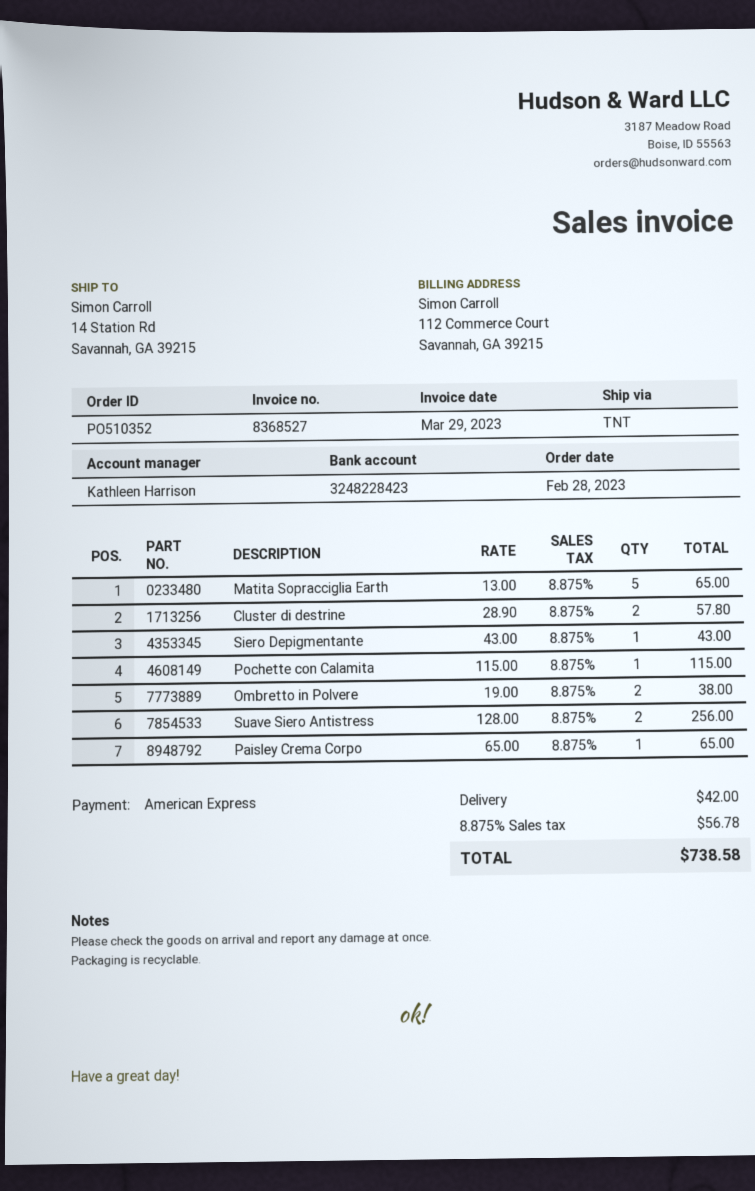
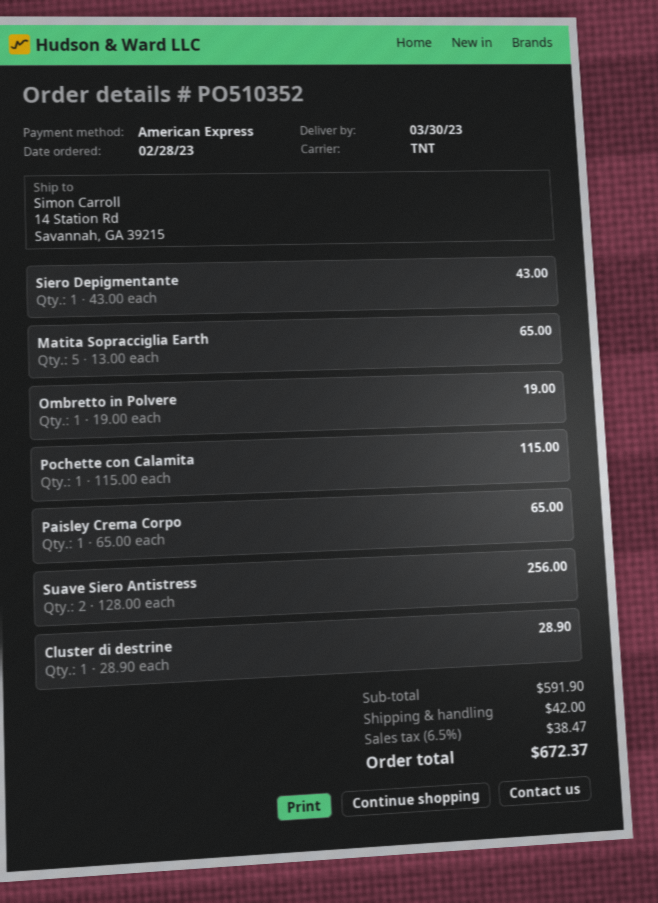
Cluster di destrine: 2 x 28.90 = 57.80 -> 1 x 28.90 = 28.90
Ombretto in Polvere: 2 x 19.00 = 38.00 -> 1 x 19.00 = 19.00
tax: 8.875% = 56.78 -> 6.5% = 38.47
total: 738.58 -> 672.37

